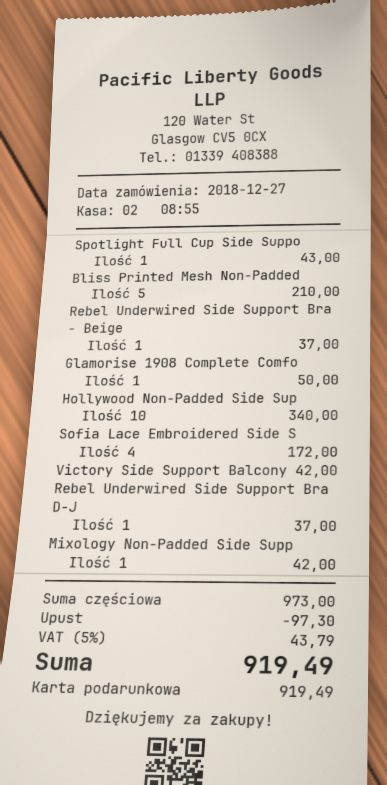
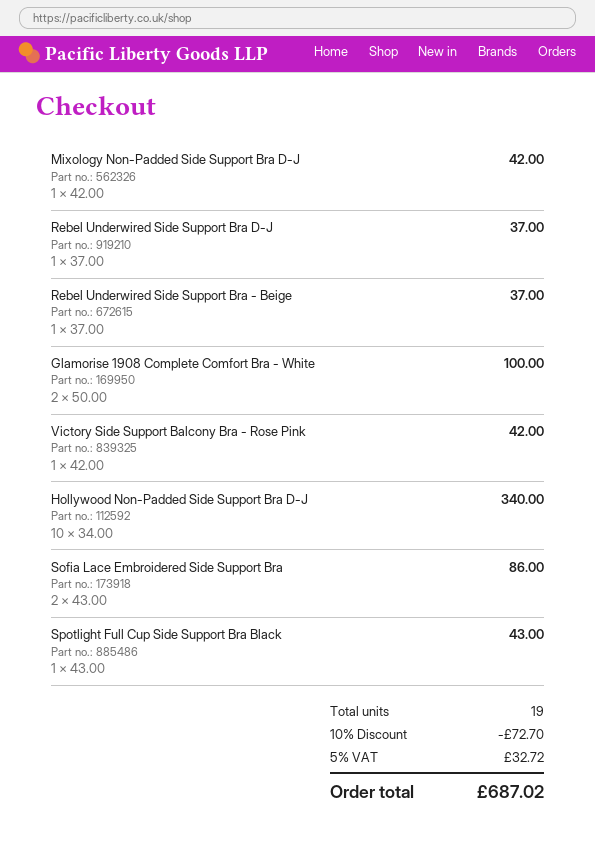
Bliss Printed Mesh Non-Padded: 5 for 210.00 -> none
Glamorise 1908 Complete Comfo: 1 for 50.00 -> 2 for 100.00
Sofia Lace Embroidered Side S: 4 for 172.00 -> 2 for 86.00
discount: 97.30 -> 72.70
tax: 5% = 43.79 -> 5% = 32.72
total: 919.49 -> 687.02

